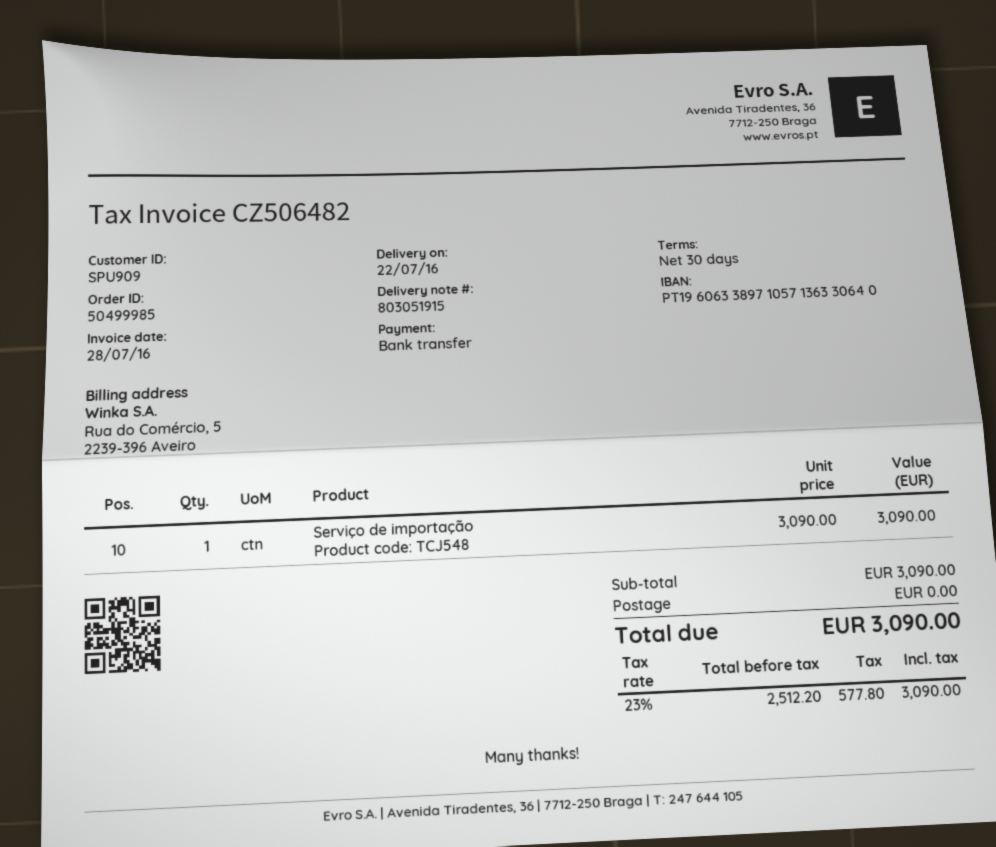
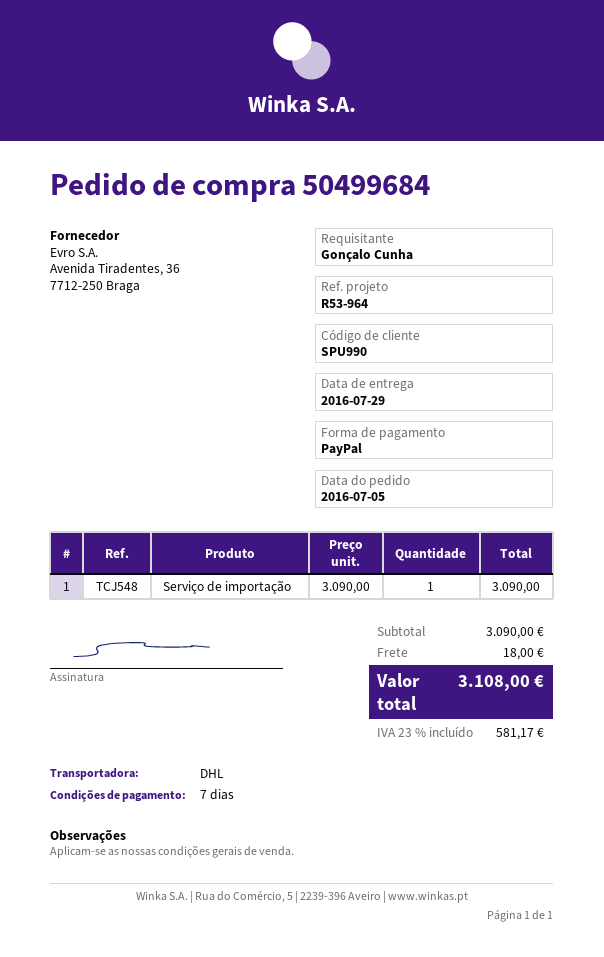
order number: 50499985 -> 50499684
delivery date: 2016-07-22 -> 2016-07-29
payment terms: 30 days -> 7 days
customer number: SPU909 -> SPU990
payment method: bank transfer -> PayPal
shipping: 0.00 -> 18.00
tax: 23% = 577.80 -> 23% = 581.17
total: 3090.00 -> 3108.00

